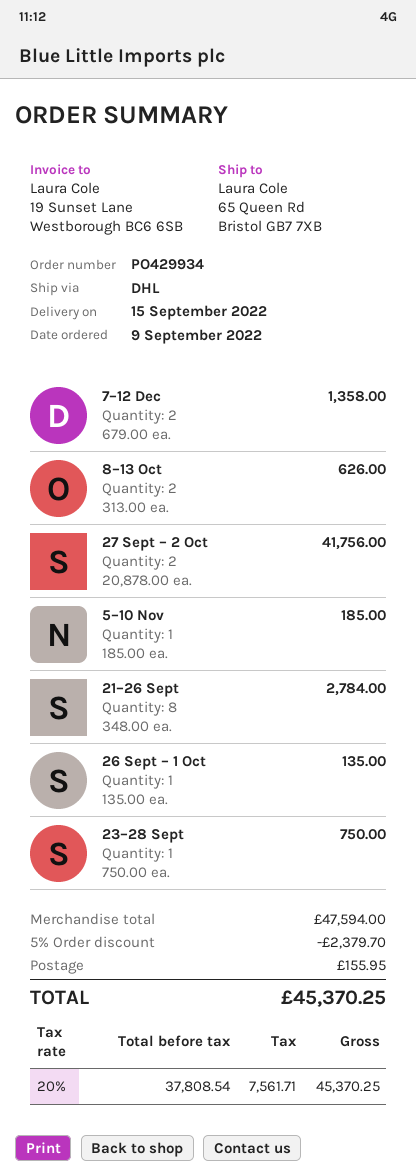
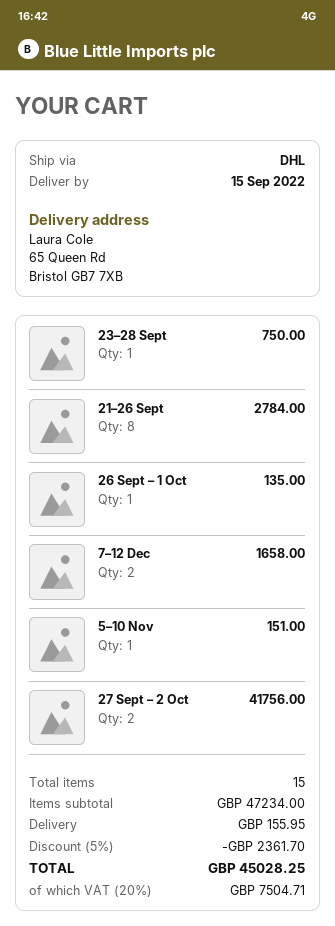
7–12 Dec: 2 for 1358.00 -> 2 for 1658.00
8–13 Oct: 2 for 626.00 -> none
5–10 Nov: 1 for 185.00 -> 1 for 151.00
subtotal: 47594.00 -> 47234.00
discount: 5% = 2379.70 -> 5% = 2361.70
tax: 20% = 7561.71 -> 20% = 7504.71
total: 45370.25 -> 45028.25

